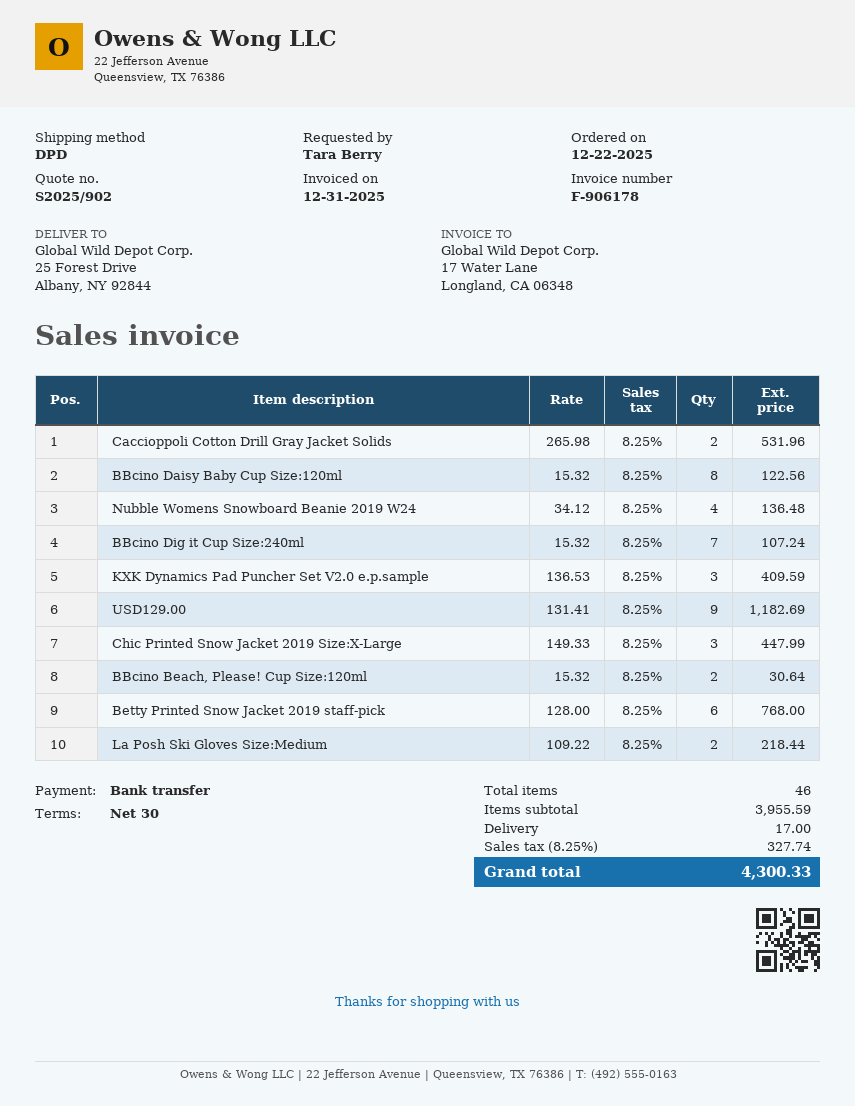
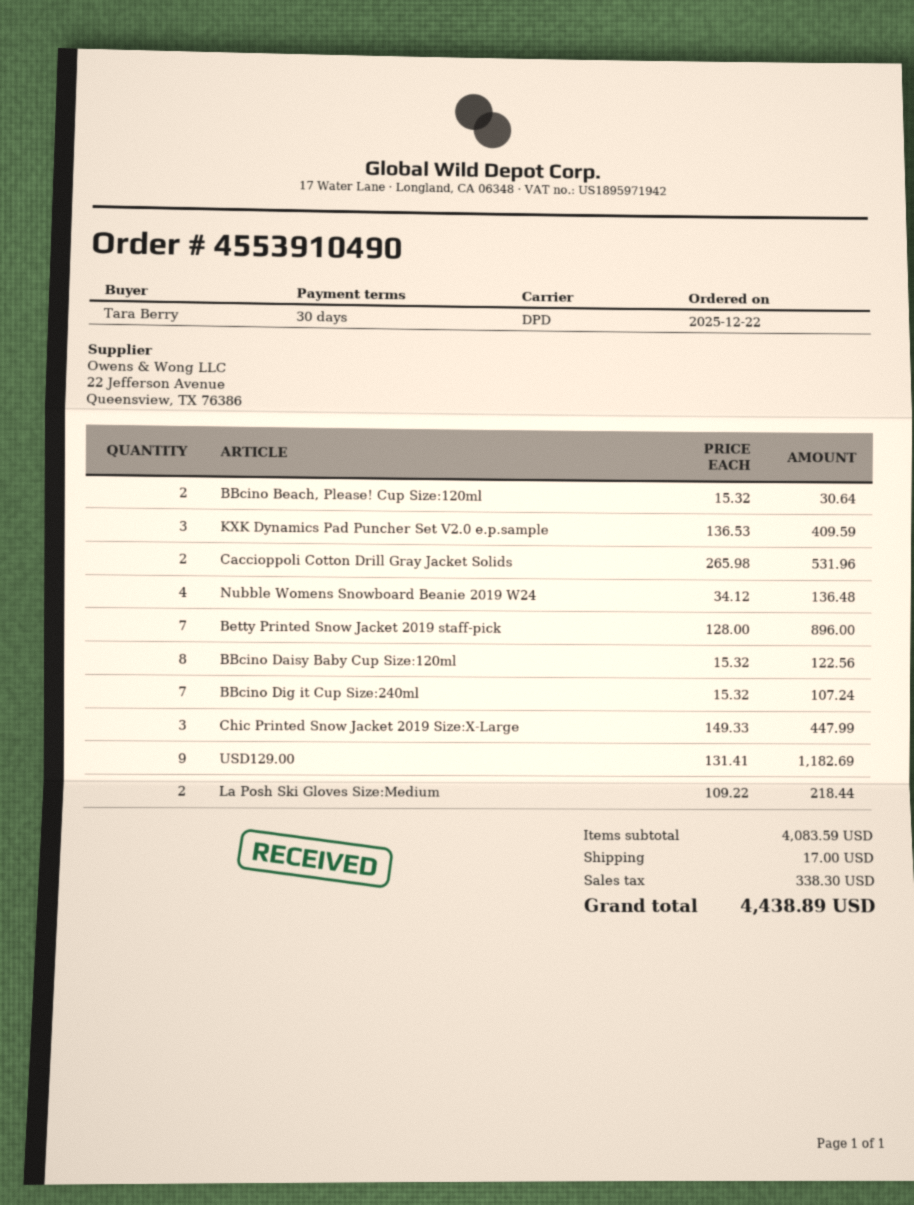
Betty Printed Snow Jacket 2019 staff-pick: 6 x 128.00 = 768.00 -> 7 x 128.00 = 896.00
subtotal: 3955.59 -> 4083.59
tax: 327.74 -> 338.30
total: 4300.33 -> 4438.89

